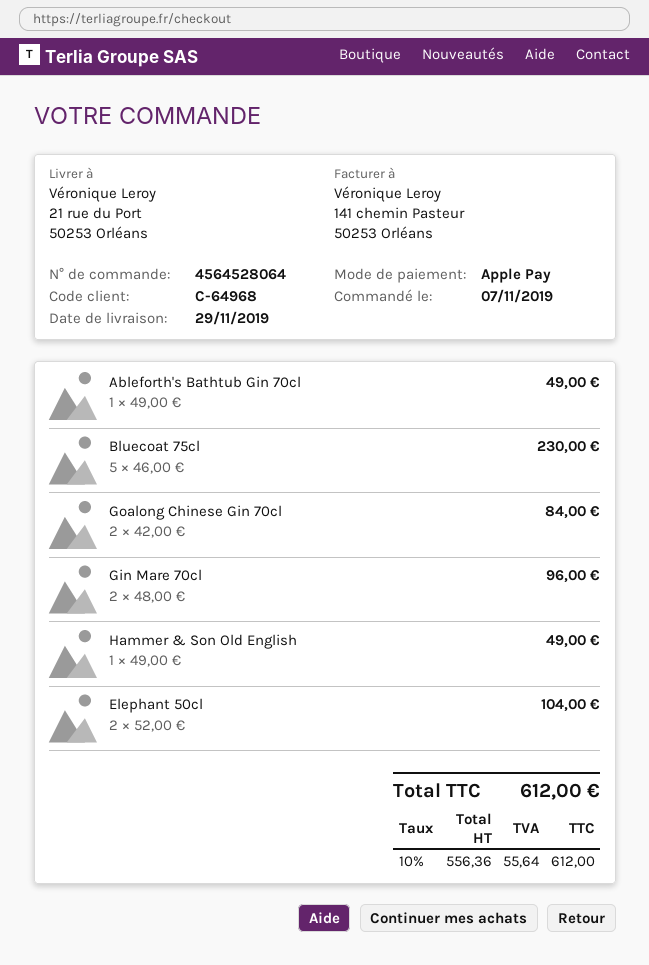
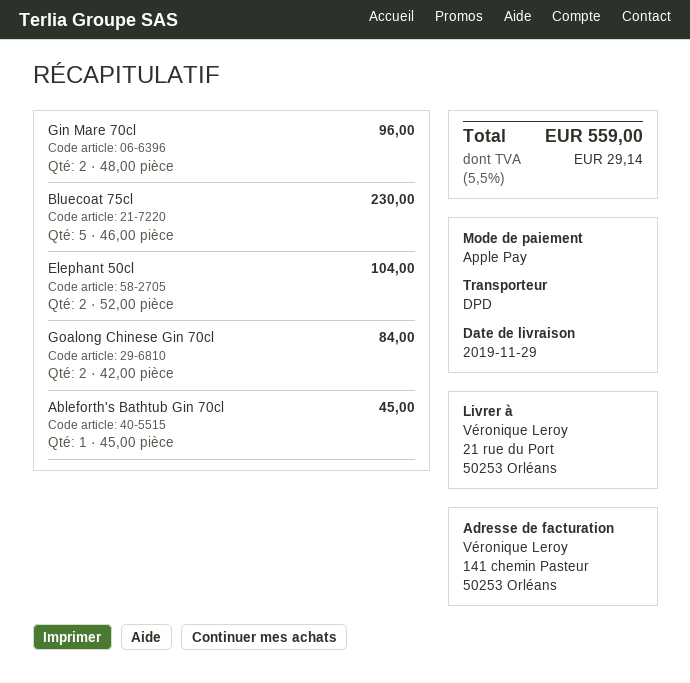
Ableforth's Bathtub Gin 70cl: 1 x 49.00 = 49.00 -> 1 x 45.00 = 45.00
Hammer & Son Old English: 1 x 49.00 = 49.00 -> none
tax: 10% = 55.64 -> 5.5% = 29.14
total: 612.00 -> 559.00

